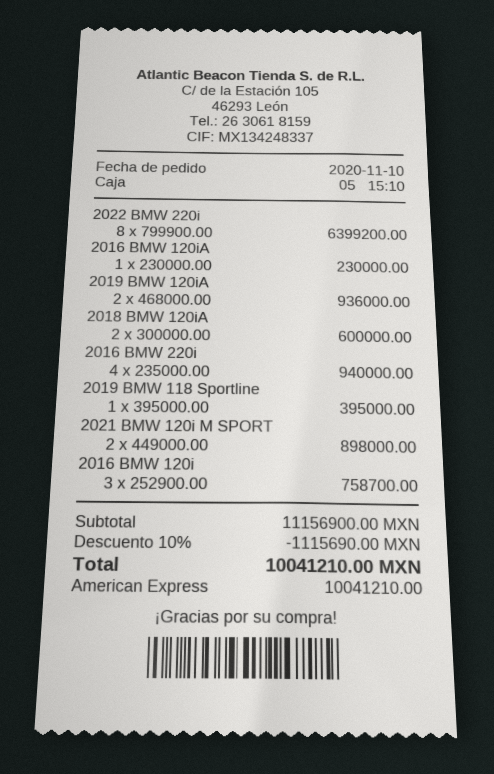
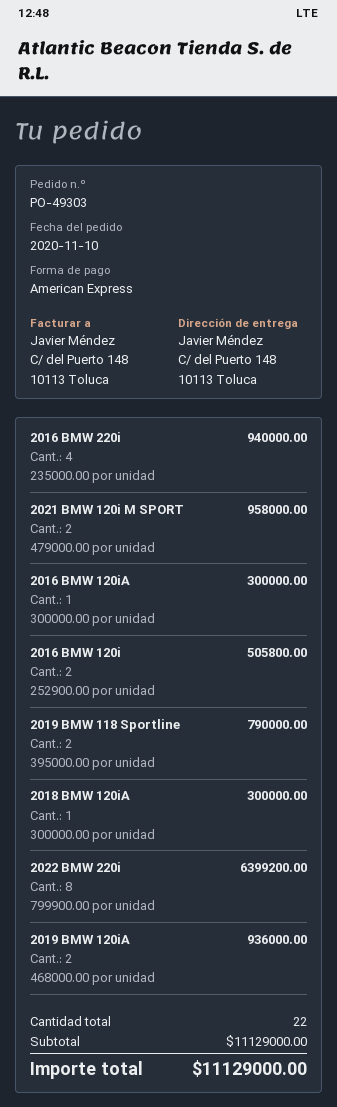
2016 BMW 120iA: 1 x 230000.00 = 230000.00 -> 1 x 300000.00 = 300000.00
2018 BMW 120iA: 2 x 300000.00 = 600000.00 -> 1 x 300000.00 = 300000.00
2019 BMW 118 Sportline: 1 x 395000.00 = 395000.00 -> 2 x 395000.00 = 790000.00
2021 BMW 120i M SPORT: 2 x 449000.00 = 898000.00 -> 2 x 479000.00 = 958000.00
2016 BMW 120i: 3 x 252900.00 = 758700.00 -> 2 x 252900.00 = 505800.00
subtotal: 11156900.00 -> 11129000.00
discount: 10% = 1115690.00 -> none
total: 10041210.00 -> 11129000.00

